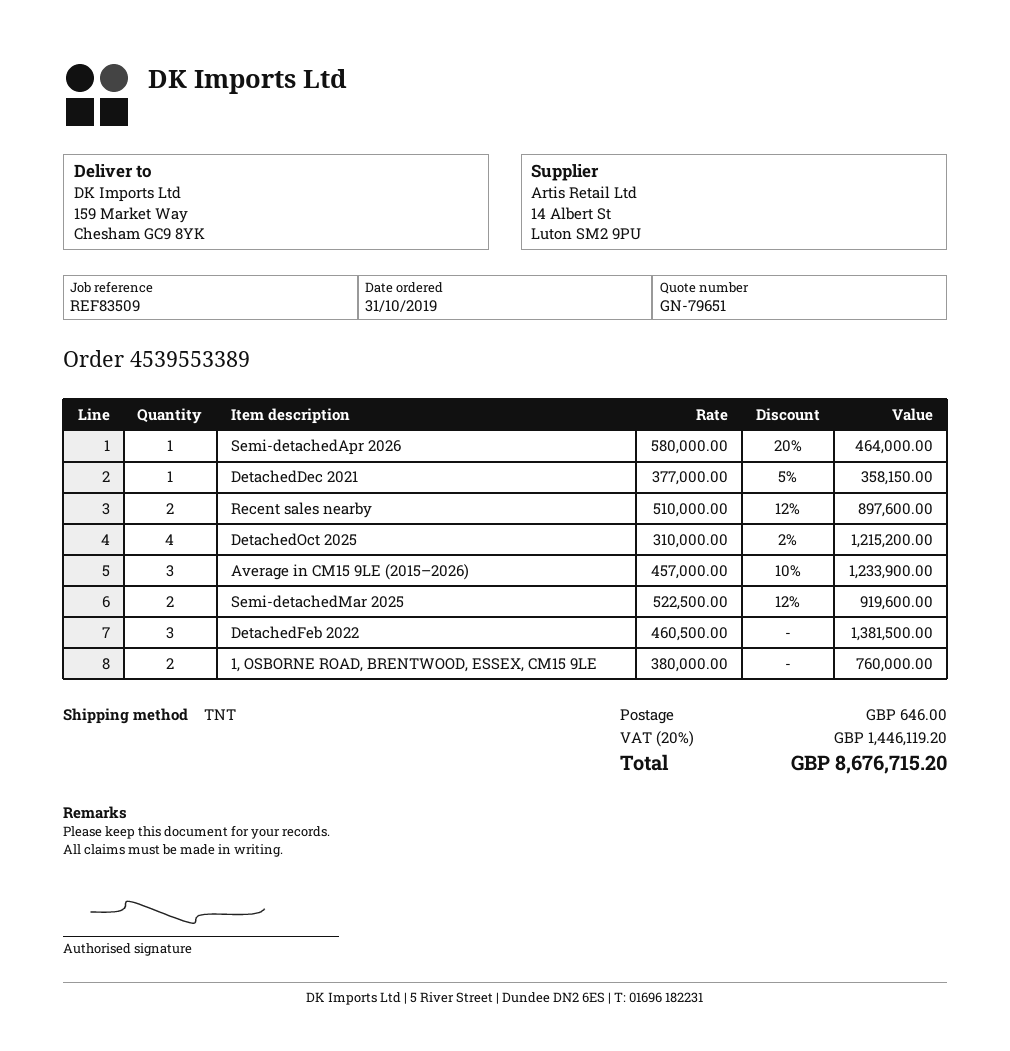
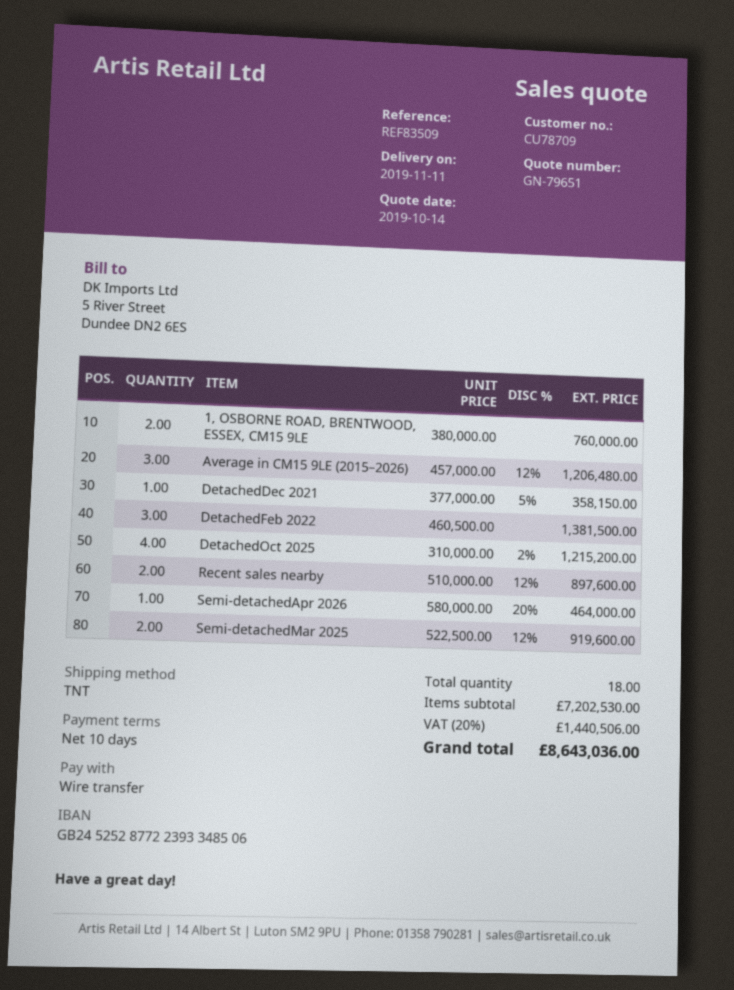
Average in CM15 9LE (2015–2026): 3 x 457000.00 - 10% = 1233900.00 -> 3 x 457000.00 - 12% = 1206480.00
shipping: 646.00 -> none
tax: 20% = 1446119.20 -> 20% = 1440506.00
total: 8676715.20 -> 8643036.00

